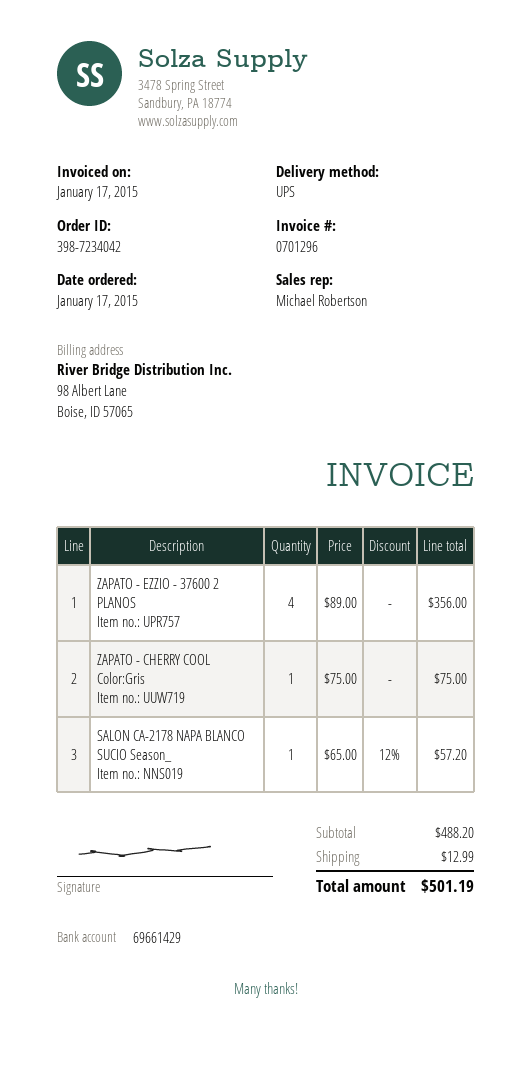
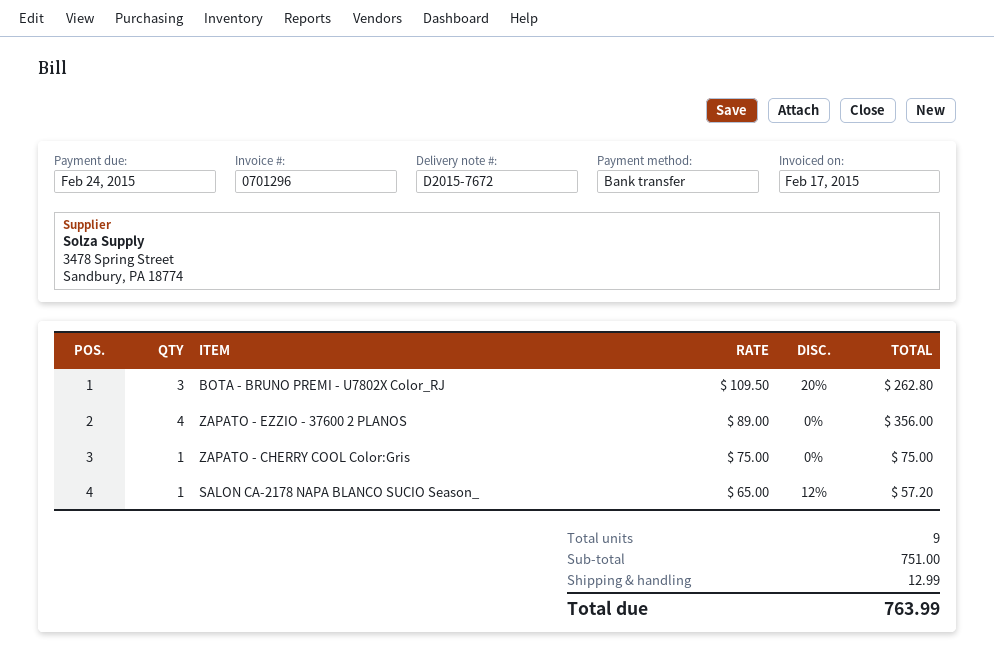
invoice date: 2015-01-17 -> 2015-02-17
BOTA - BRUNO PREMI - U7802X Color_RJ: none -> 3 x 109.50 - 20% = 262.80
subtotal: 488.20 -> 751.00
total: 501.19 -> 763.99

